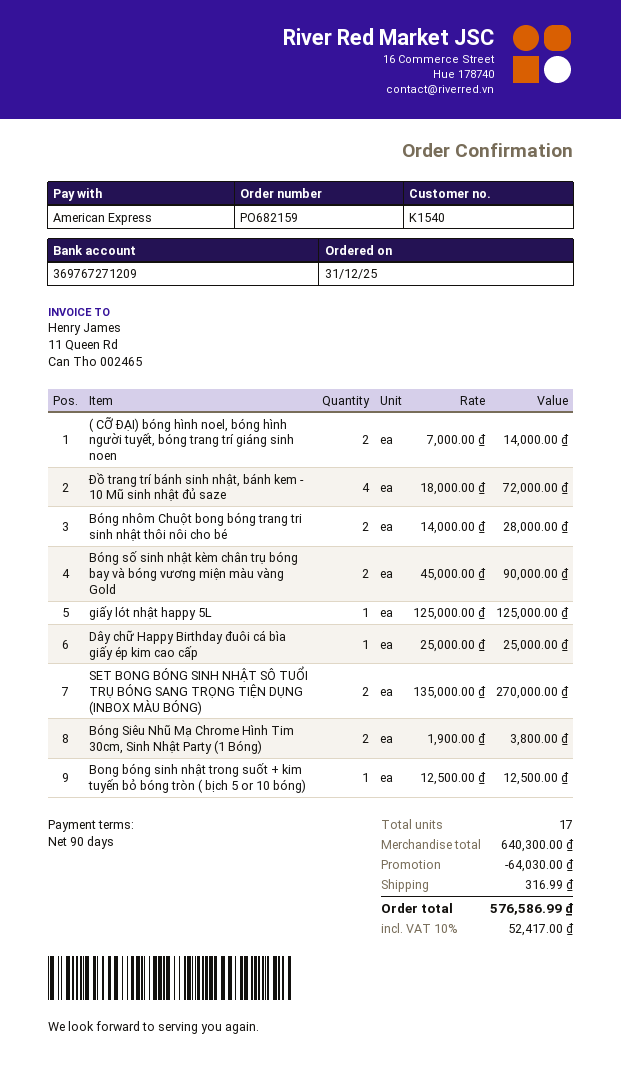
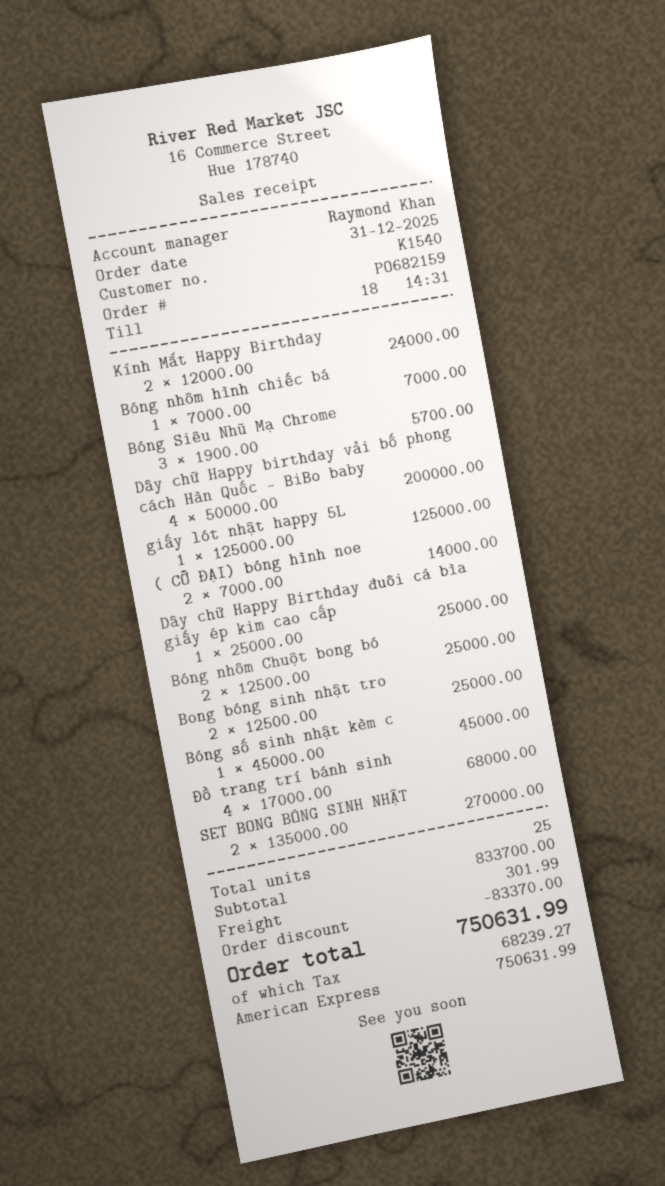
Đồ trang trí bánh sinh nhật, bánh kem - 10 Mũ sinh nhật đủ saze: 4 x 18000.00 = 72000.00 -> 4 x 17000.00 = 68000.00
Bóng nhôm Chuột bong bóng trang tri sinh nhật thôi nôi cho bé: 2 x 14000.00 = 28000.00 -> 2 x 12500.00 = 25000.00
Bóng số sinh nhật kèm chân trụ bóng bay và bóng vương miện màu vàng Gold: 2 x 45000.00 = 90000.00 -> 1 x 45000.00 = 45000.00
Bóng Siêu Nhũ Mạ Chrome Hình Tim 30cm, Sinh Nhật Party (1 Bóng): 2 x 1900.00 = 3800.00 -> 3 x 1900.00 = 5700.00
Bong bóng sinh nhật trong suốt + kim tuyến bỏ bóng tròn ( bịch 5 or 10 bóng): 1 x 12500.00 = 12500.00 -> 2 x 12500.00 = 25000.00
Kính Mắt Happy Birthday: none -> 2 x 12000.00 = 24000.00
Bóng nhôm hình chiếc bá: none -> 1 x 7000.00 = 7000.00
Dây chữ Happy birthday vải bố phong cách Hàn Quốc - BiBo baby: none -> 4 x 50000.00 = 200000.00
total quantity: 17 -> 25
subtotal: 640300.00 -> 833700.00
discount: 64030.00 -> 83370.00
shipping: 316.99 -> 301.99
tax: 52417.00 -> 68239.27
total: 576586.99 -> 750631.99

